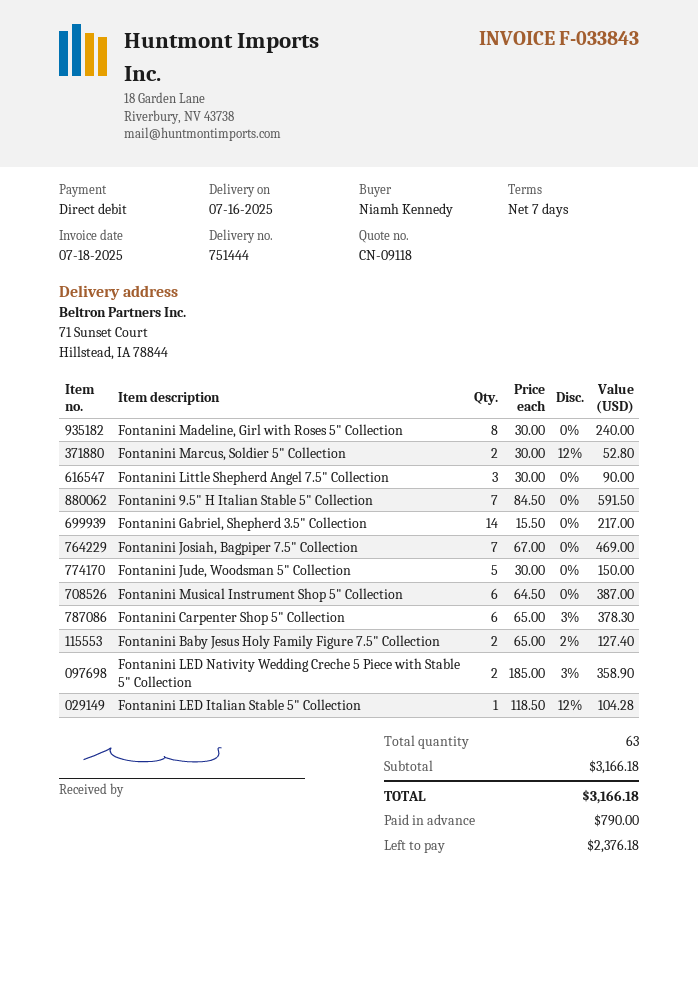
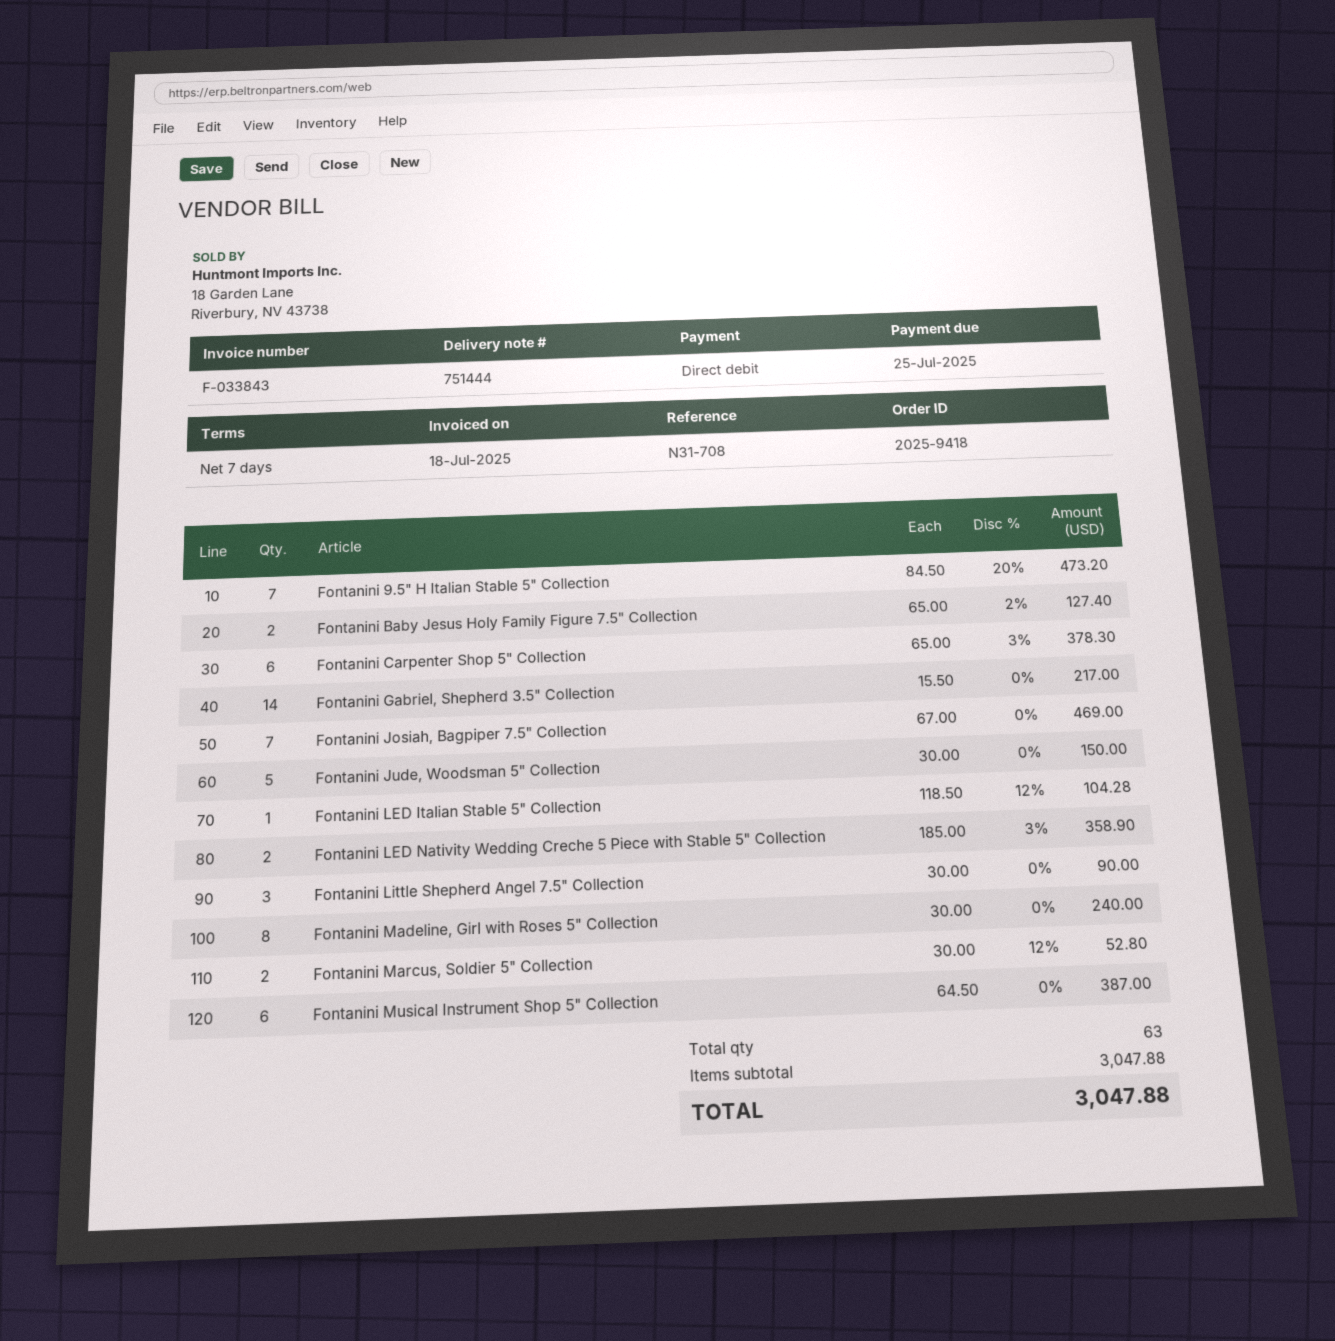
Fontanini 9.5" H Italian Stable 5" Collection: 7 x 84.50 = 591.50 -> 7 x 84.50 - 20% = 473.20
subtotal: 3166.18 -> 3047.88
total: 3166.18 -> 3047.88

